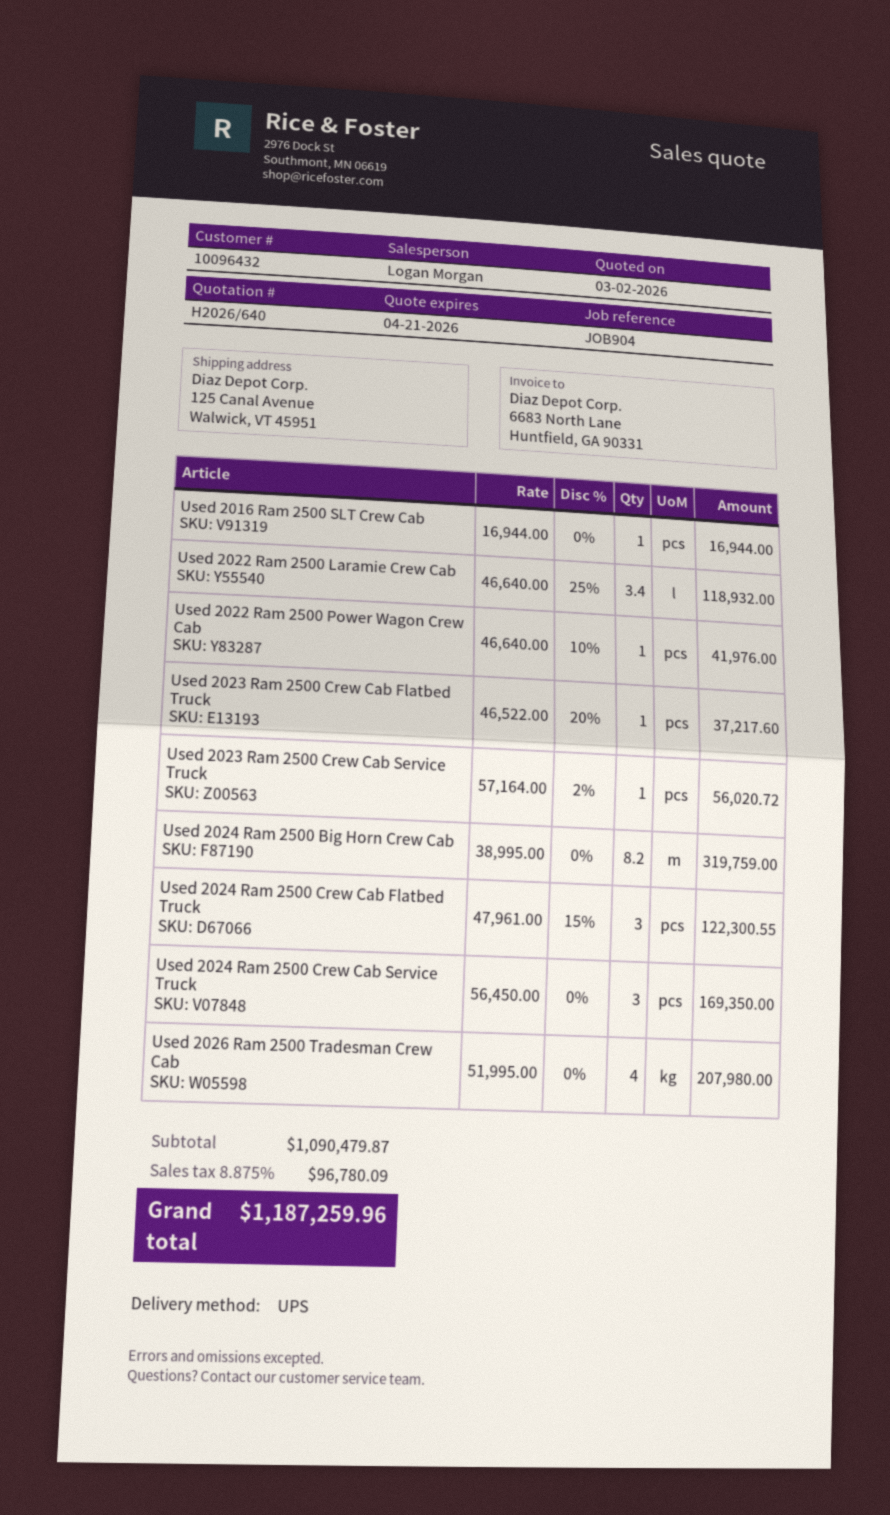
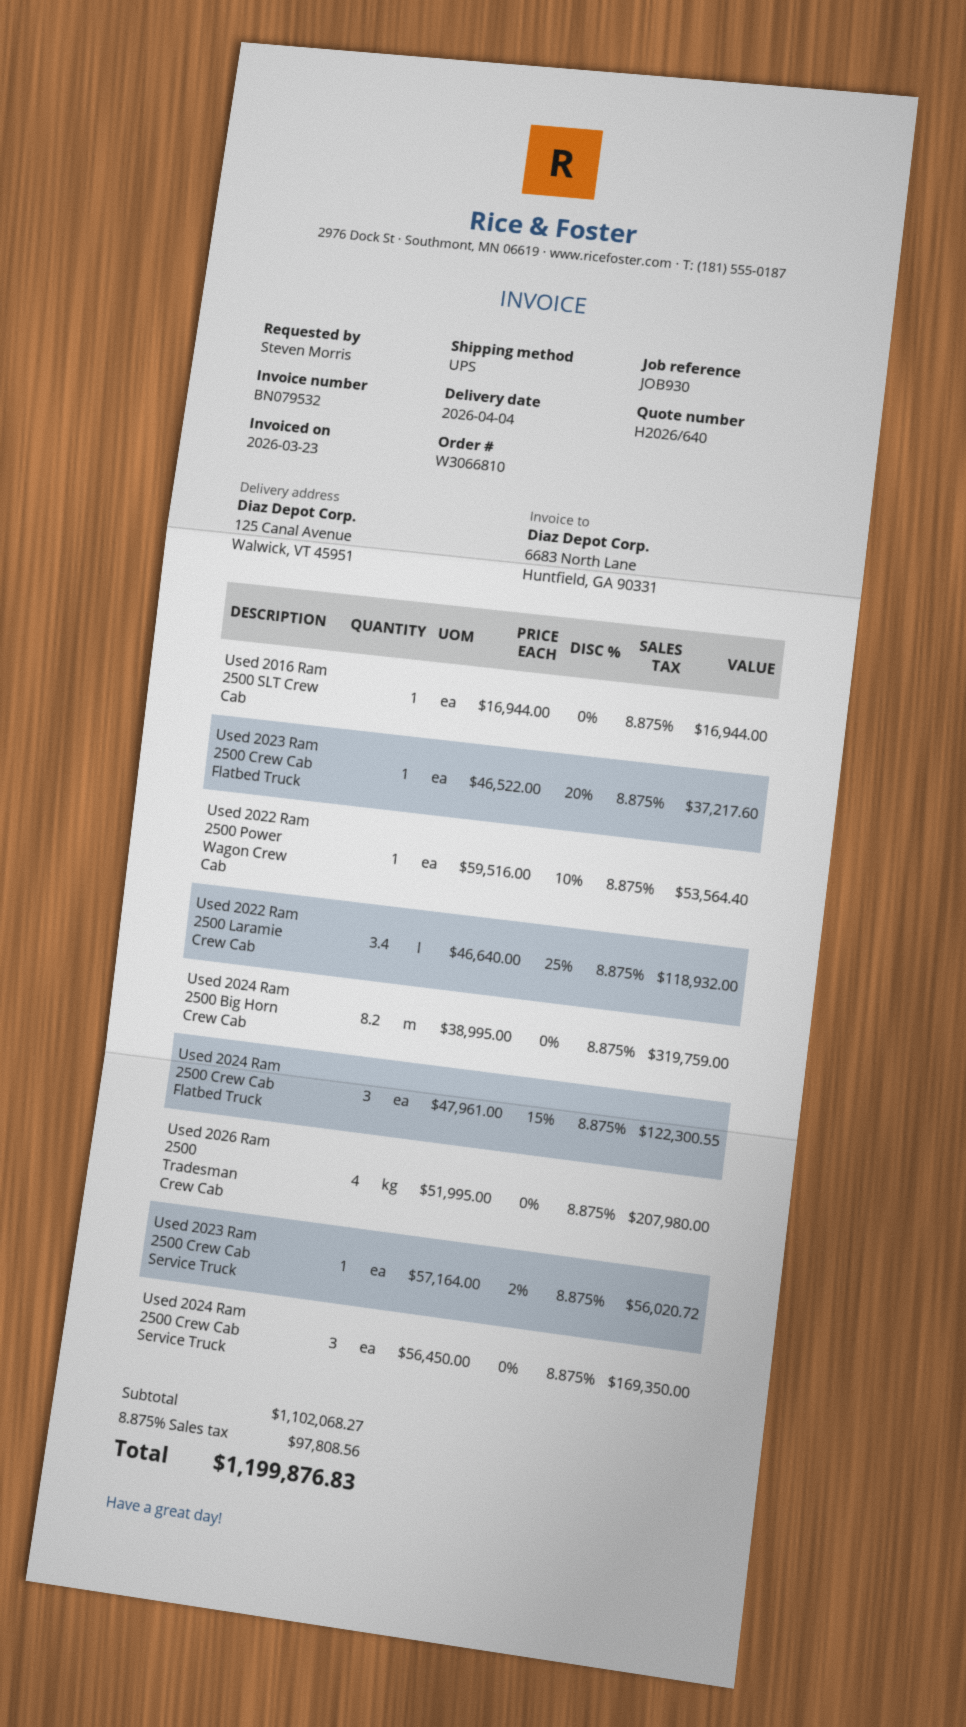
reference: JOB904 -> JOB930
Used 2022 Ram 2500 Power Wagon Crew Cab: 1 x 46640.00 - 10% = 41976.00 -> 1 x 59516.00 - 10% = 53564.40
subtotal: 1090479.87 -> 1102068.27
tax: 8.875% = 96780.09 -> 8.875% = 97808.56
total: 1187259.96 -> 1199876.83

